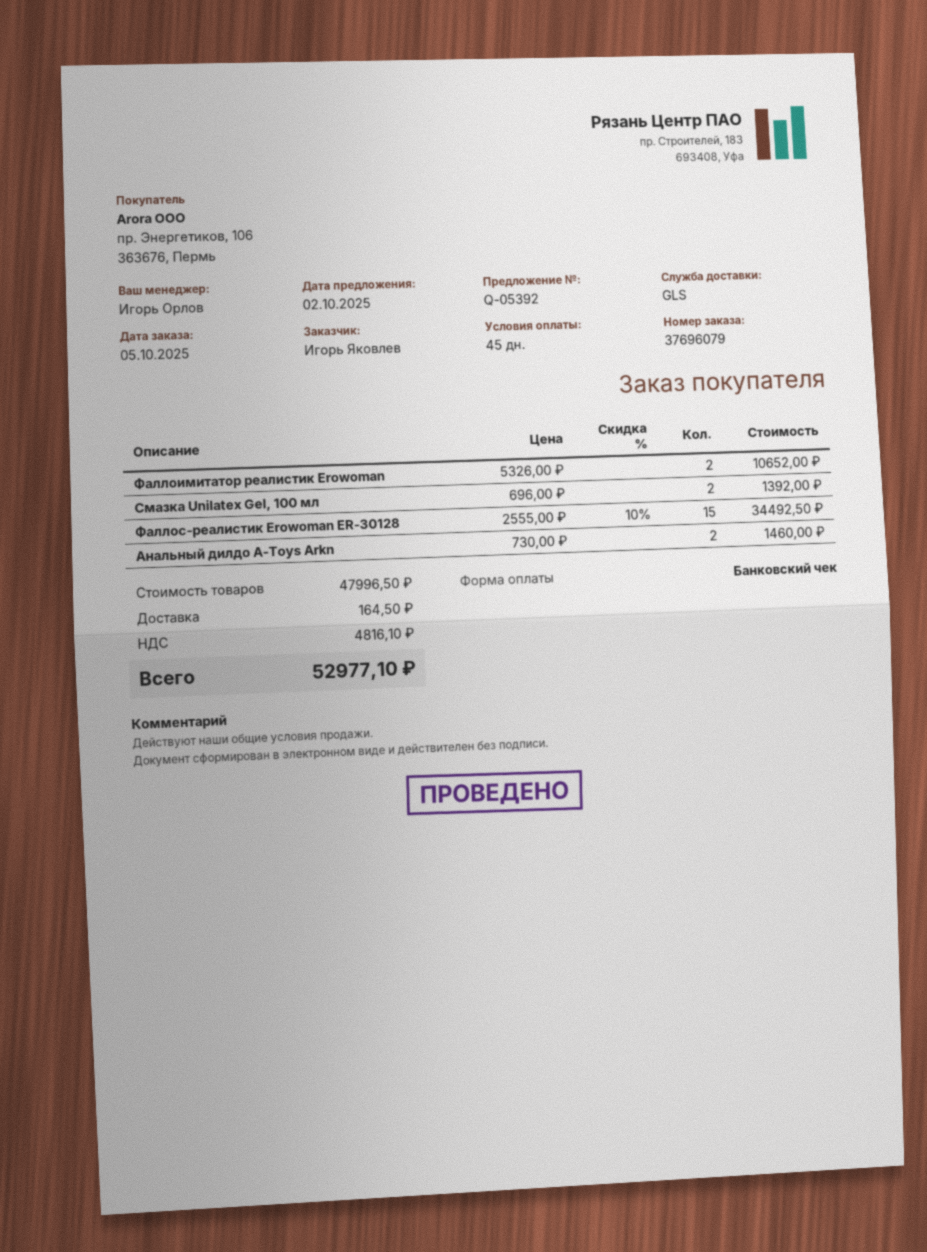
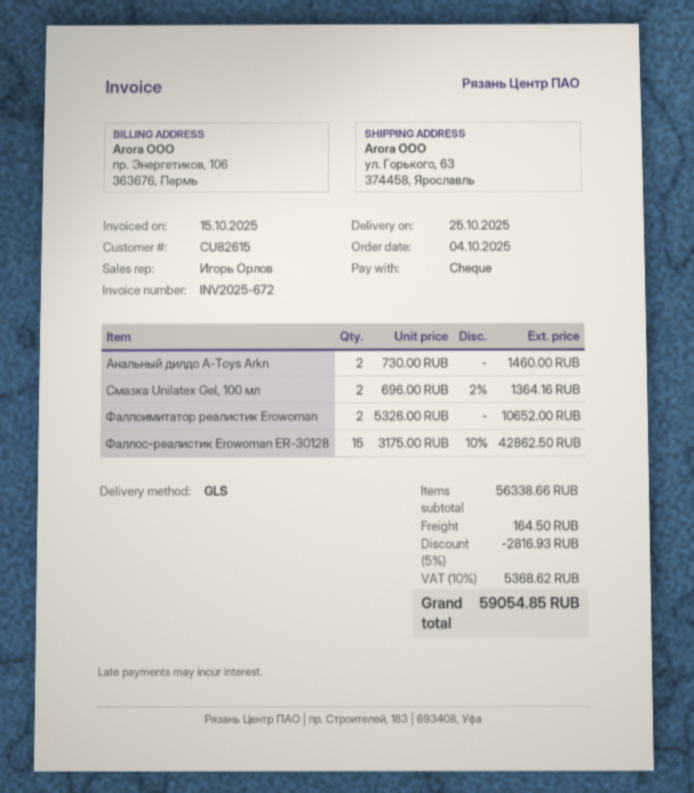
order date: 2025-10-05 -> 2025-10-04
Смазка Unilatex Gel, 100 мл: 2 x 696.00 = 1392.00 -> 2 x 696.00 - 2% = 1364.16
Фаллос-реалистик Erowoman ER-30128: 15 x 2555.00 - 10% = 34492.50 -> 15 x 3175.00 - 10% = 42862.50
subtotal: 47996.50 -> 56338.66
discount: none -> 5% = 2816.93
tax: 4816.10 -> 5368.62
total: 52977.10 -> 59054.85

